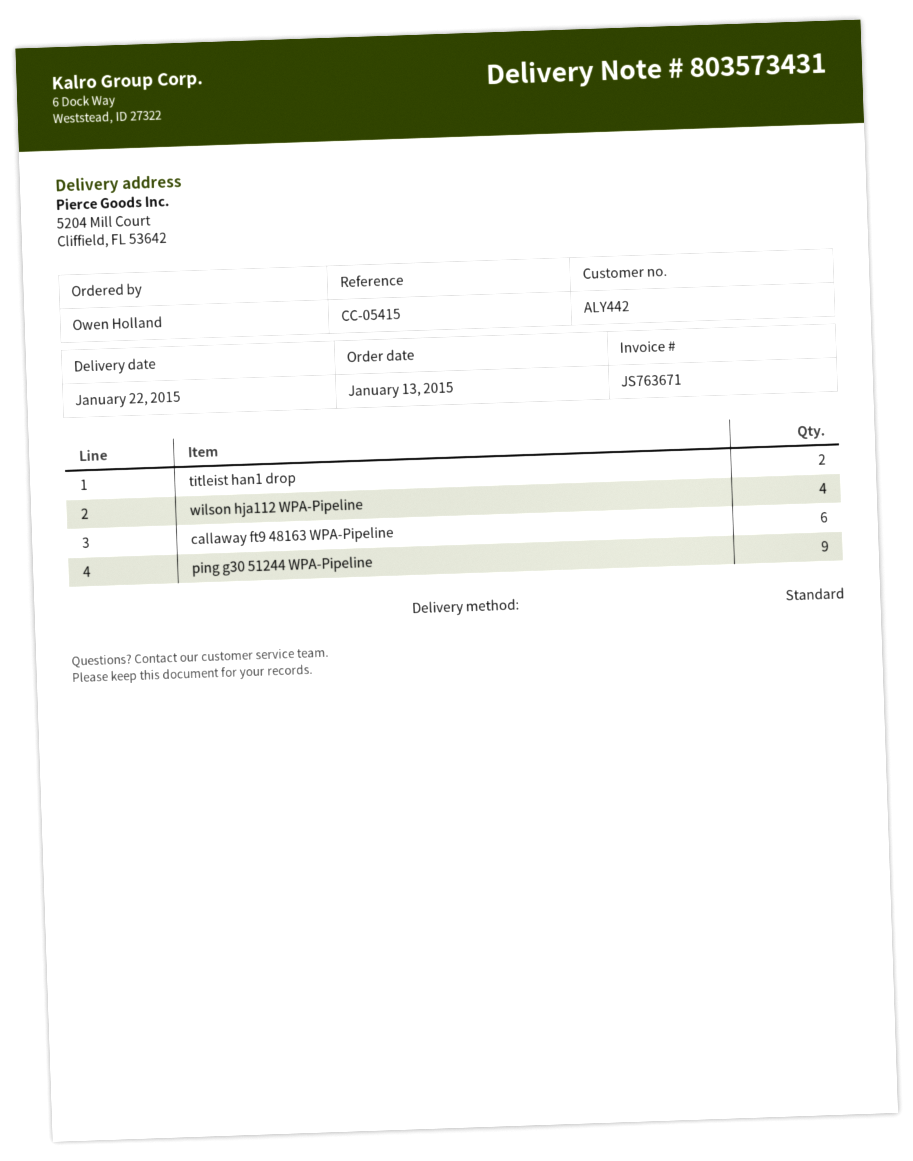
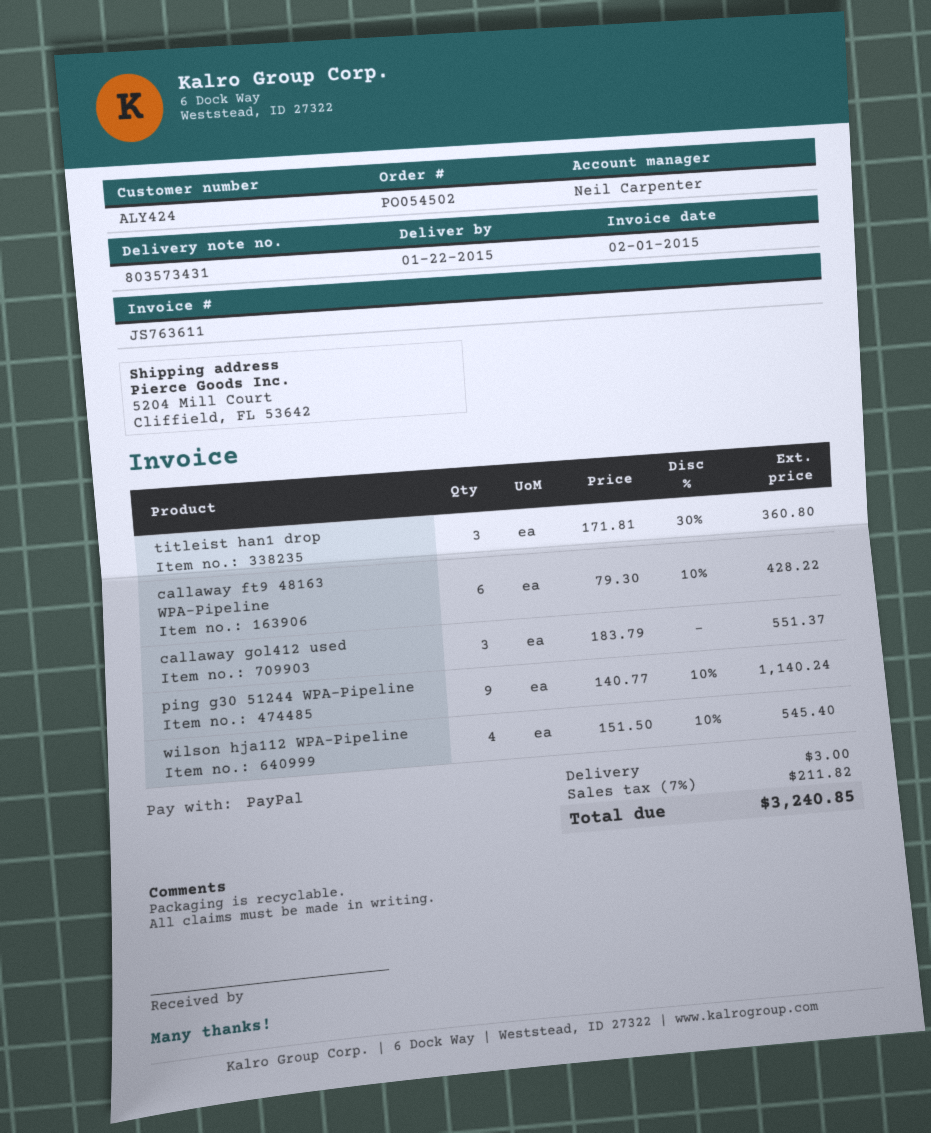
invoice number: JS763671 -> JS763611
customer number: ALY442 -> ALY424
titleist han1 drop: 2 -> 3
callaway gol412 used: none -> 3

